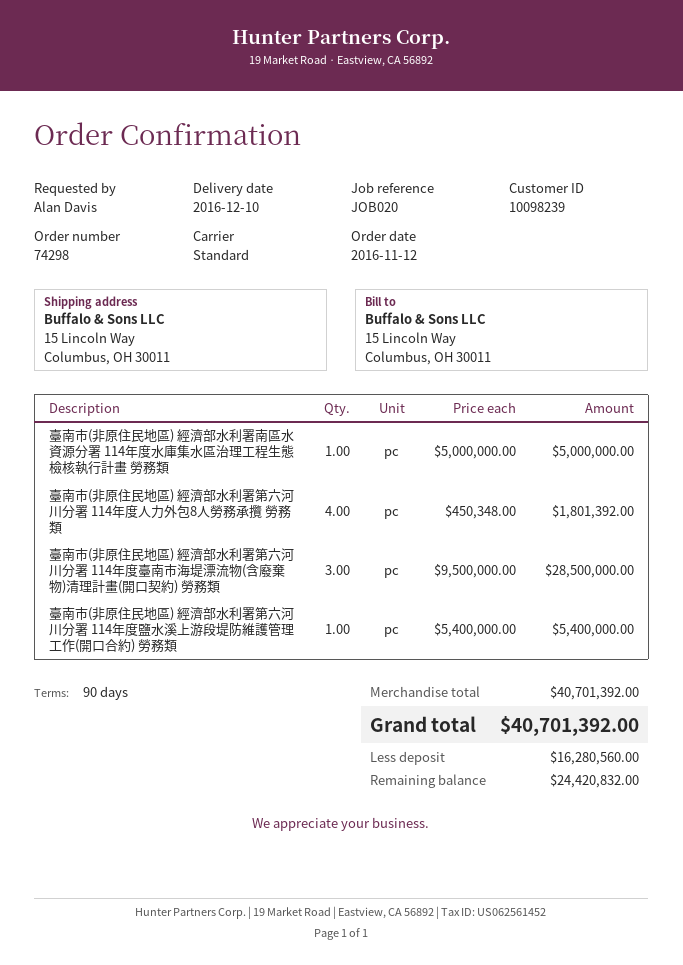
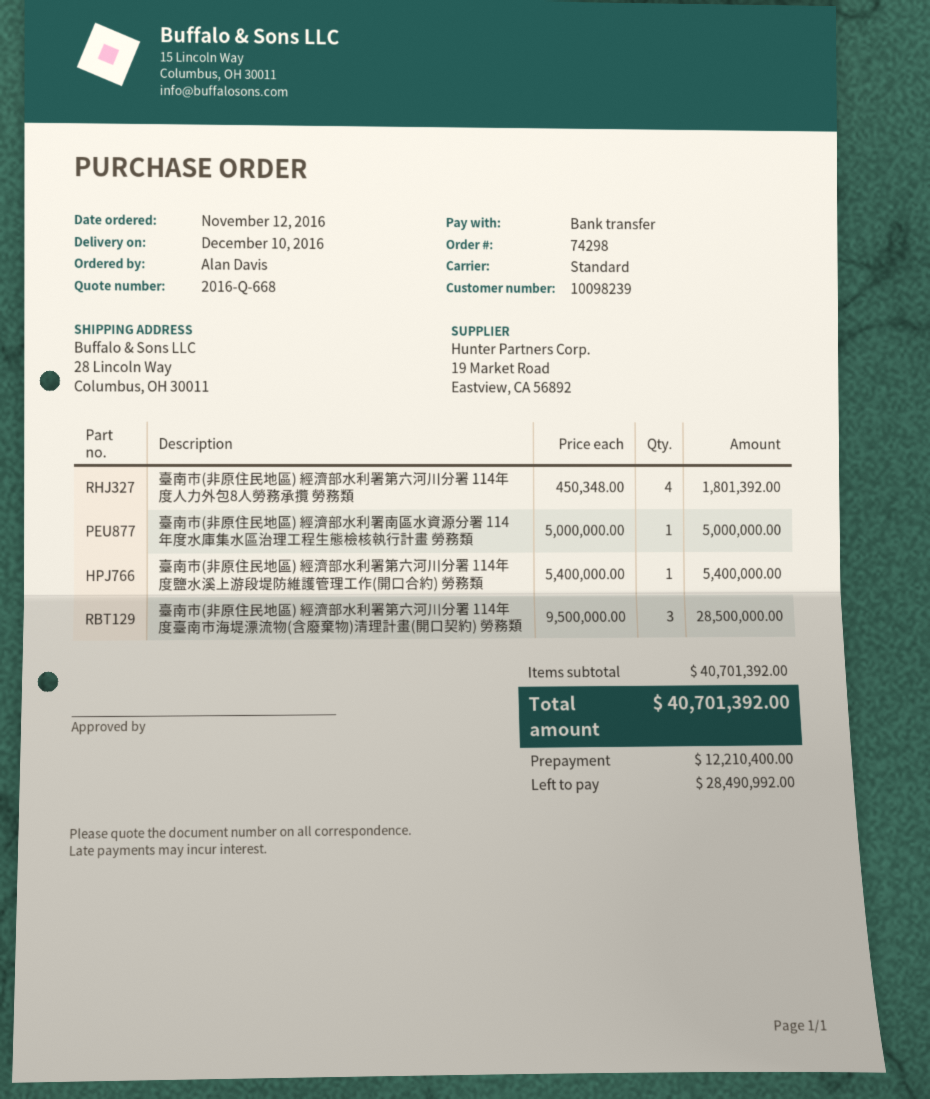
ship to: 15 Lincoln Way, Columbus, OH 30011 -> 28 Lincoln Way, Columbus, OH 30011
deposit: 16280560.00 -> 12210400.00
balance: 24420832.00 -> 28490992.00

